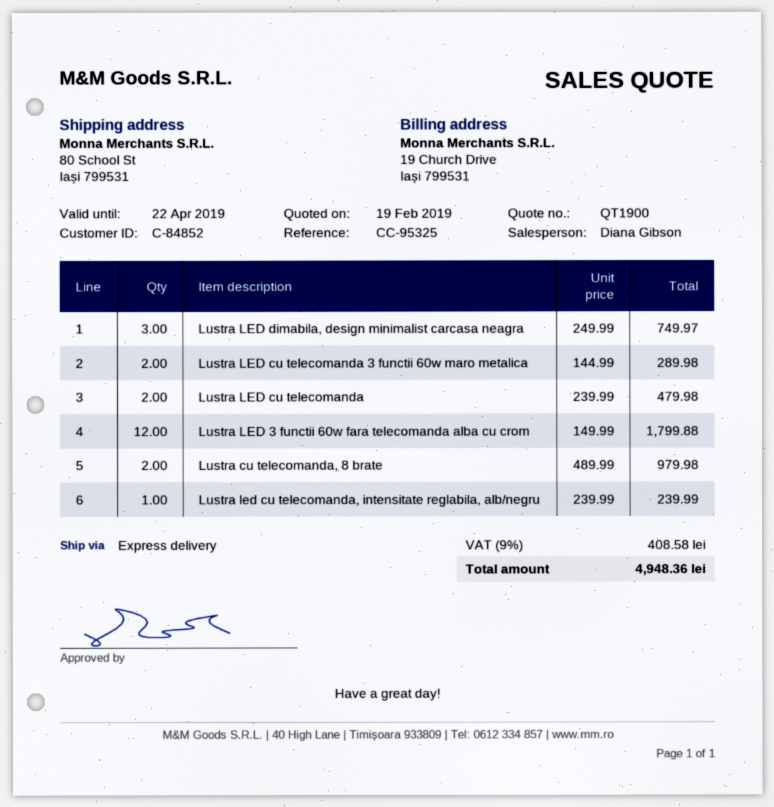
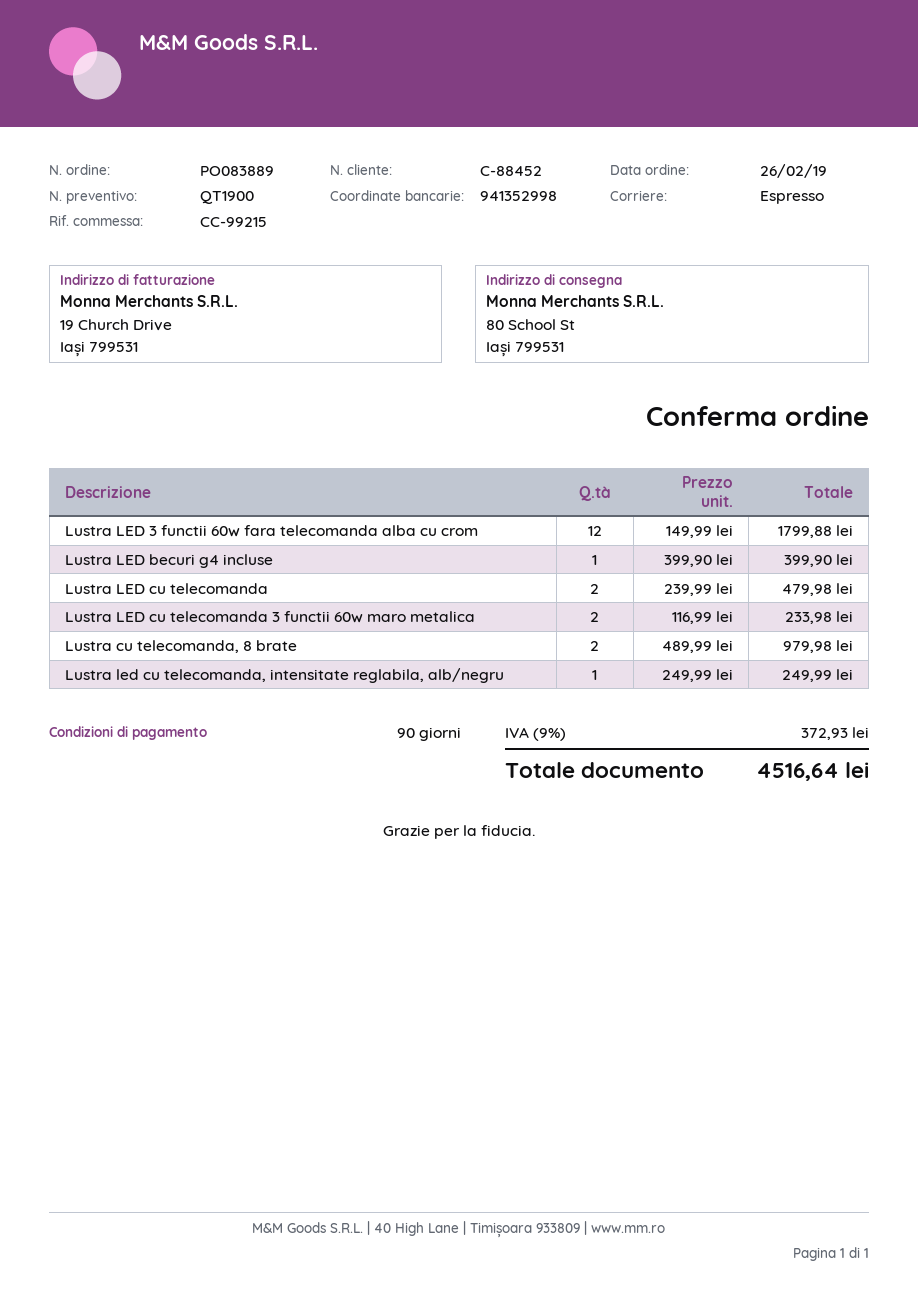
customer number: C-84852 -> C-88452
reference: CC-95325 -> CC-99215
Lustra LED dimabila, design minimalist carcasa neagra: 3 x 249.99 = 749.97 -> none
Lustra LED cu telecomanda 3 functii 60w maro metalica: 2 x 144.99 = 289.98 -> 2 x 116.99 = 233.98
Lustra led cu telecomanda, intensitate reglabila, alb/negru: 1 x 239.99 = 239.99 -> 1 x 249.99 = 249.99
Lustra LED becuri g4 incluse: none -> 1 x 399.90 = 399.90
tax: 9% = 408.58 -> 9% = 372.93
total: 4948.36 -> 4516.64

